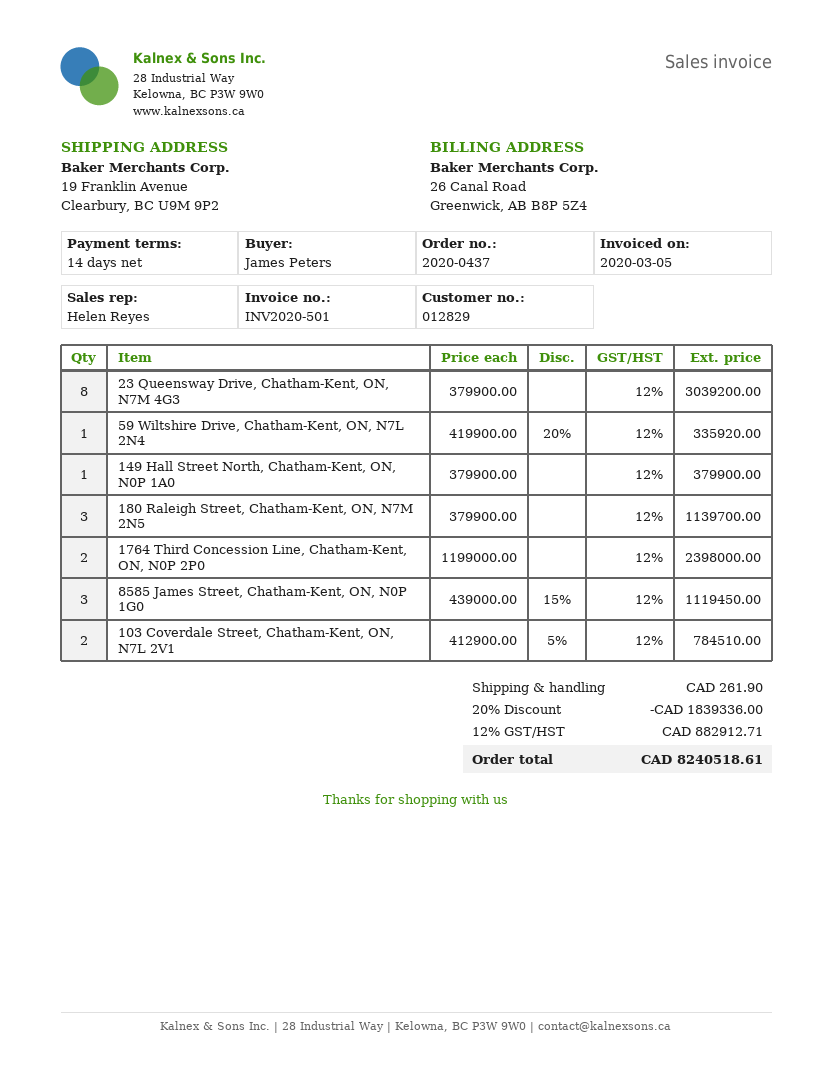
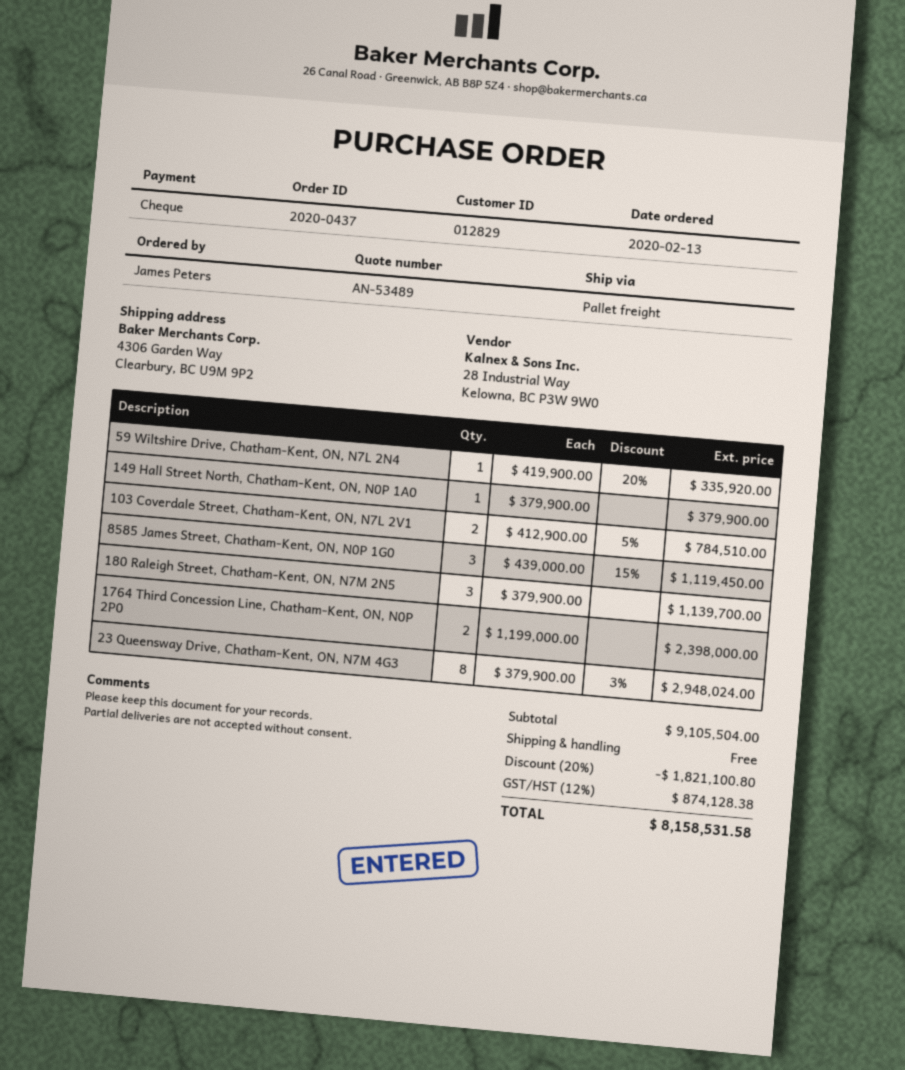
ship to: 19 Franklin Avenue, Clearbury, BC U9M 9P2 -> 4306 Garden Way, Clearbury, BC U9M 9P2
23 Queensway Drive, Chatham-Kent, ON, N7M 4G3: 8 x 379900.00 = 3039200.00 -> 8 x 379900.00 - 3% = 2948024.00
discount: 20% = 1839336.00 -> 20% = 1821100.80
shipping: 261.90 -> 0.00
tax: 12% = 882912.71 -> 12% = 874128.38
total: 8240518.61 -> 8158531.58

